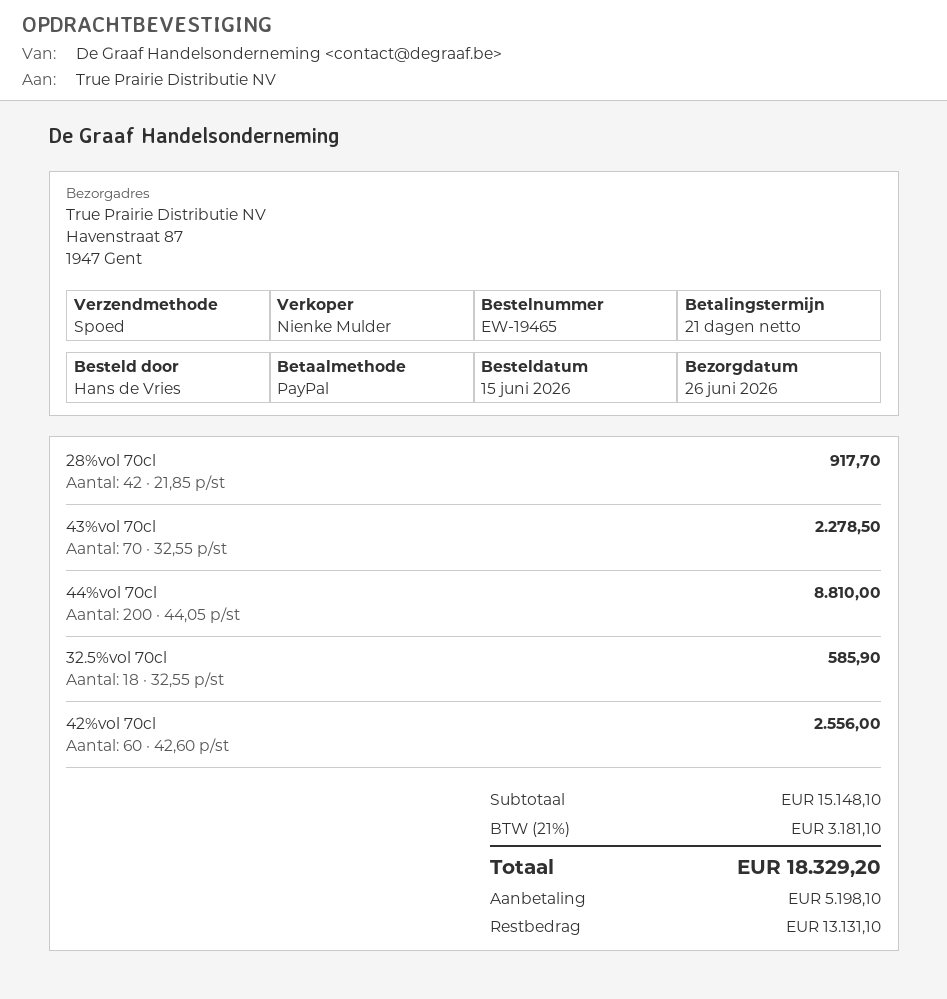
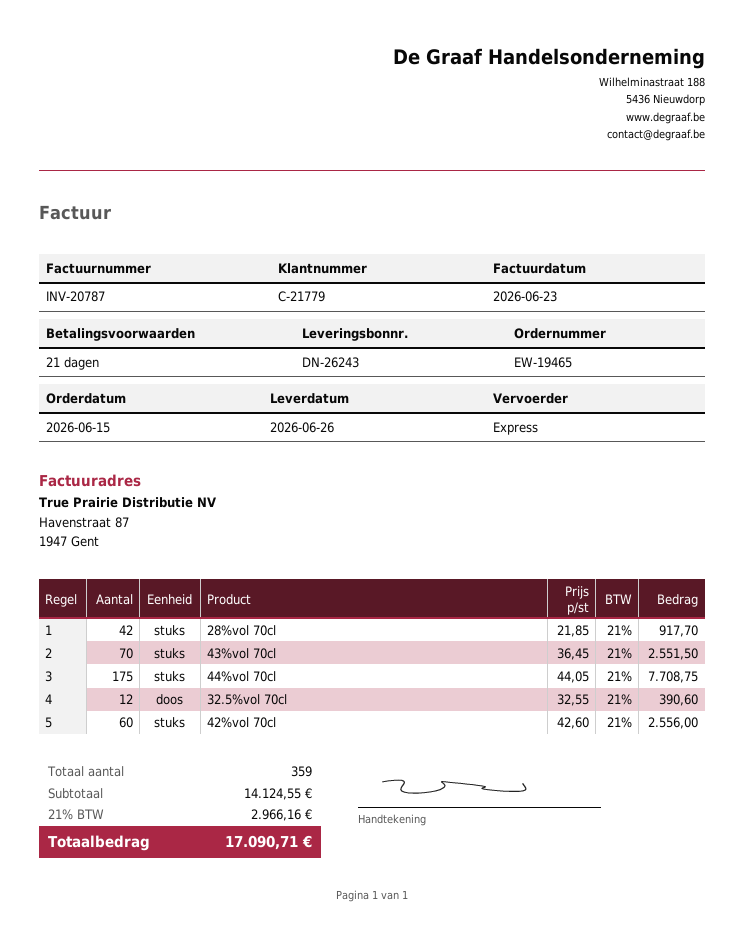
43%vol 70cl: 70 x 32.55 = 2278.50 -> 70 x 36.45 = 2551.50
44%vol 70cl: 200 x 44.05 = 8810.00 -> 175 x 44.05 = 7708.75
32.5%vol 70cl: 18 x 32.55 = 585.90 -> 12 x 32.55 = 390.60
subtotal: 15148.10 -> 14124.55
tax: 21% = 3181.10 -> 21% = 2966.16
total: 18329.20 -> 17090.71

